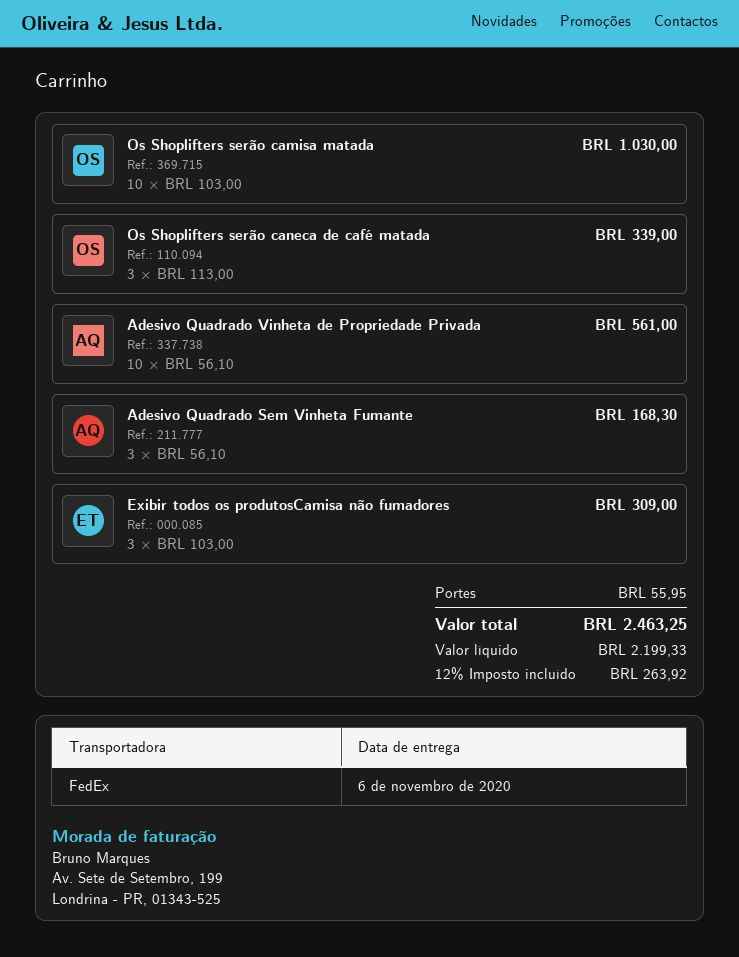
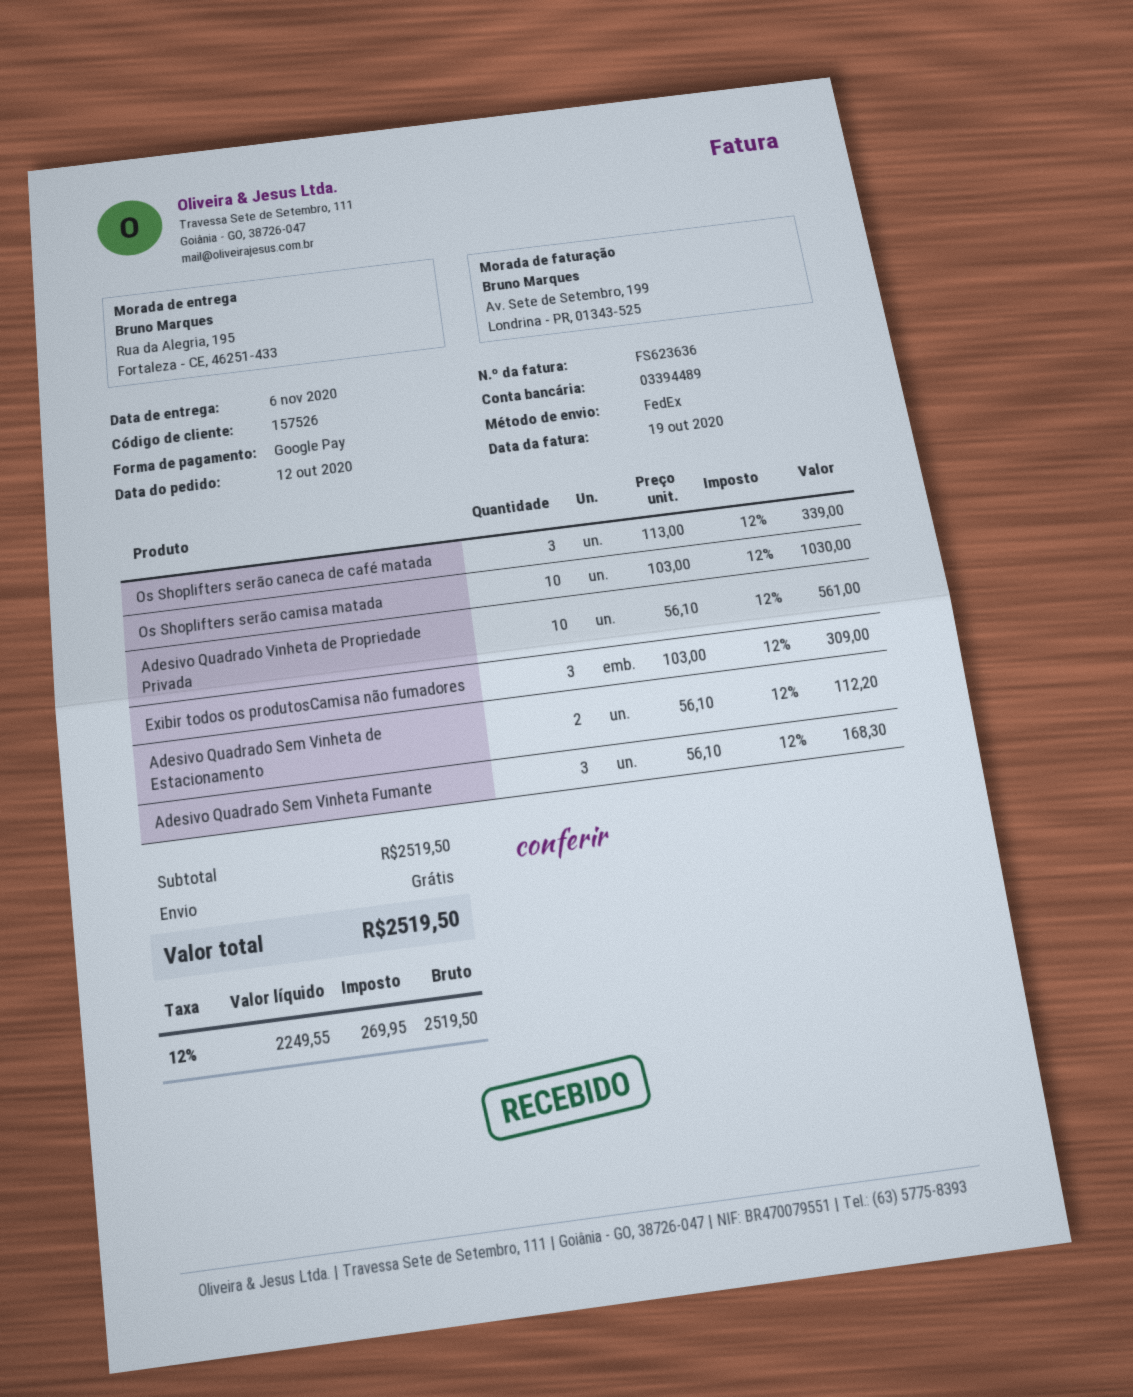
Adesivo Quadrado Sem Vinheta de Estacionamento: none -> 2 x 56.10 = 112.20
shipping: 55.95 -> 0.00
net: 2199.33 -> 2249.55
tax: 12% = 263.92 -> 12% = 269.95
total: 2463.25 -> 2519.50

